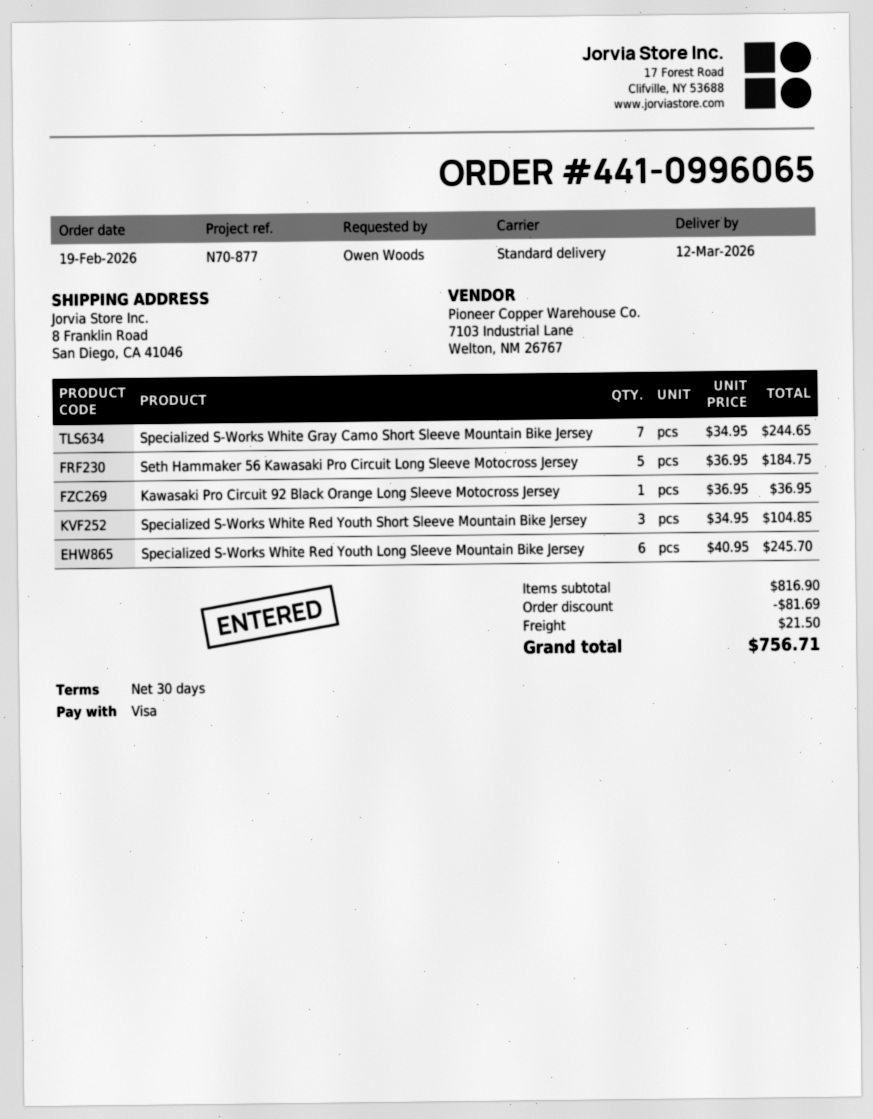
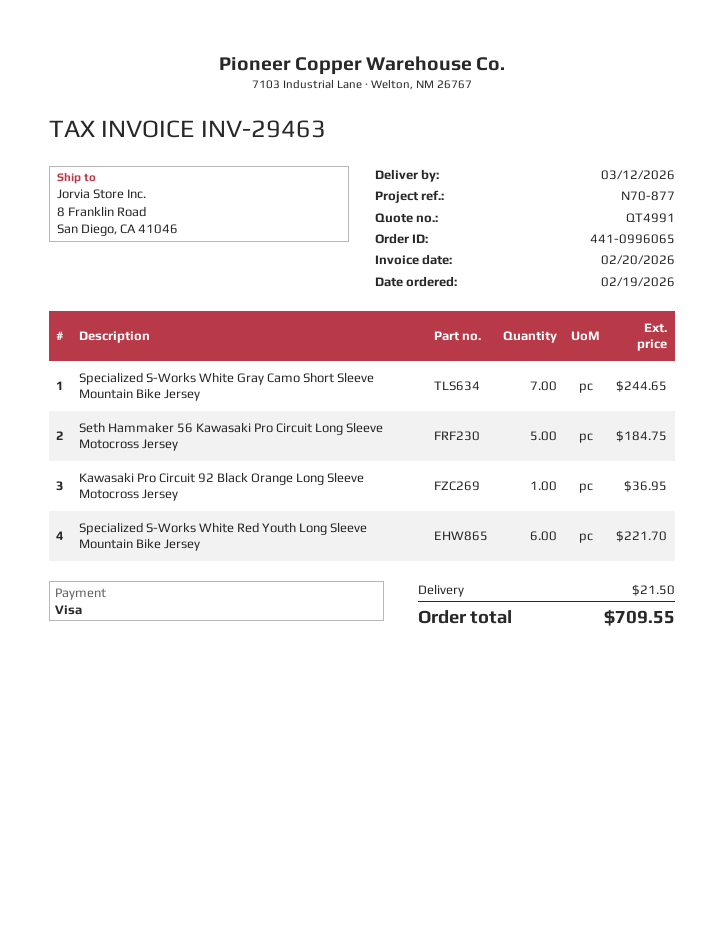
Specialized S-Works White Red Youth Short Sleeve Mountain Bike Jersey: 3 for 104.85 -> none
Specialized S-Works White Red Youth Long Sleeve Mountain Bike Jersey: 6 for 245.70 -> 6 for 221.70
discount: 81.69 -> none
total: 756.71 -> 709.55

